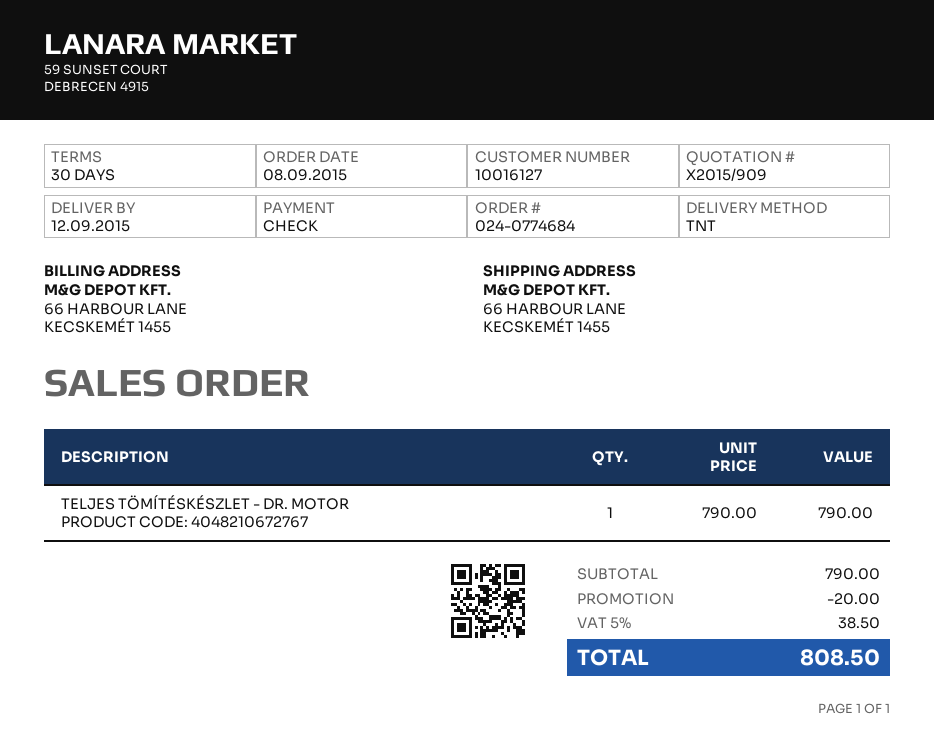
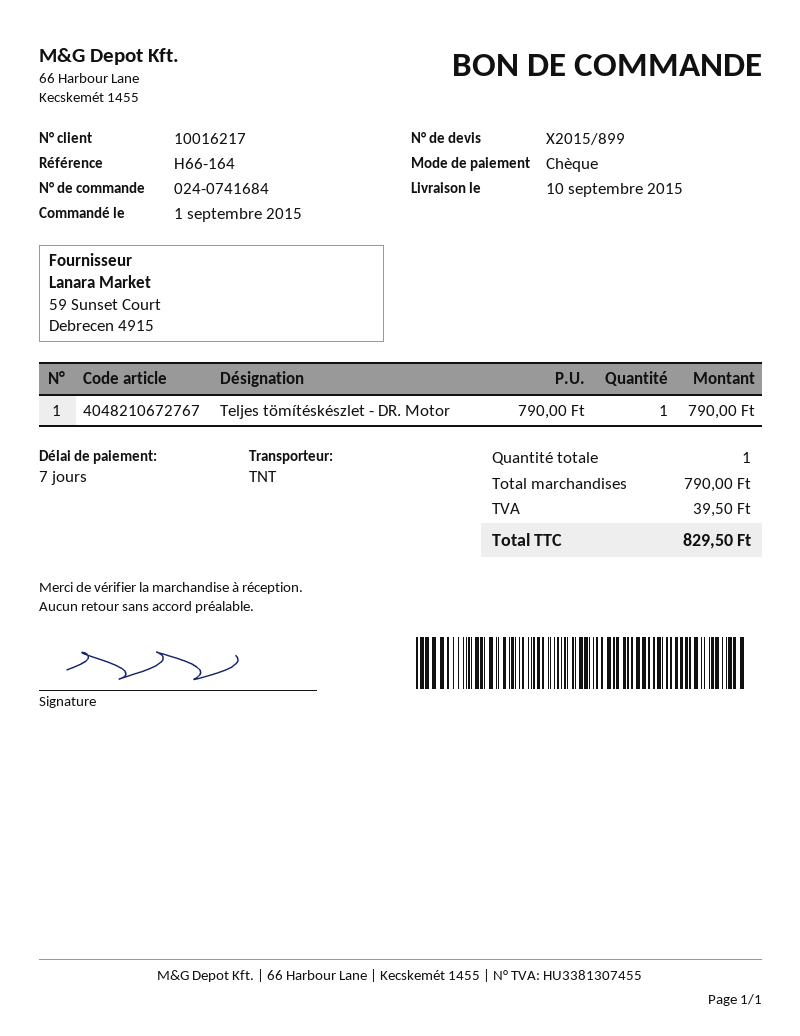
quote number: X2015/909 -> X2015/899
order number: 024-0774684 -> 024-0741684
order date: 2015-09-08 -> 2015-09-01
delivery date: 2015-09-12 -> 2015-09-10
payment terms: 30 days -> 7 days
customer number: 10016127 -> 10016217
discount: 20.00 -> none
tax: 38.50 -> 39.50
total: 808.50 -> 829.50

